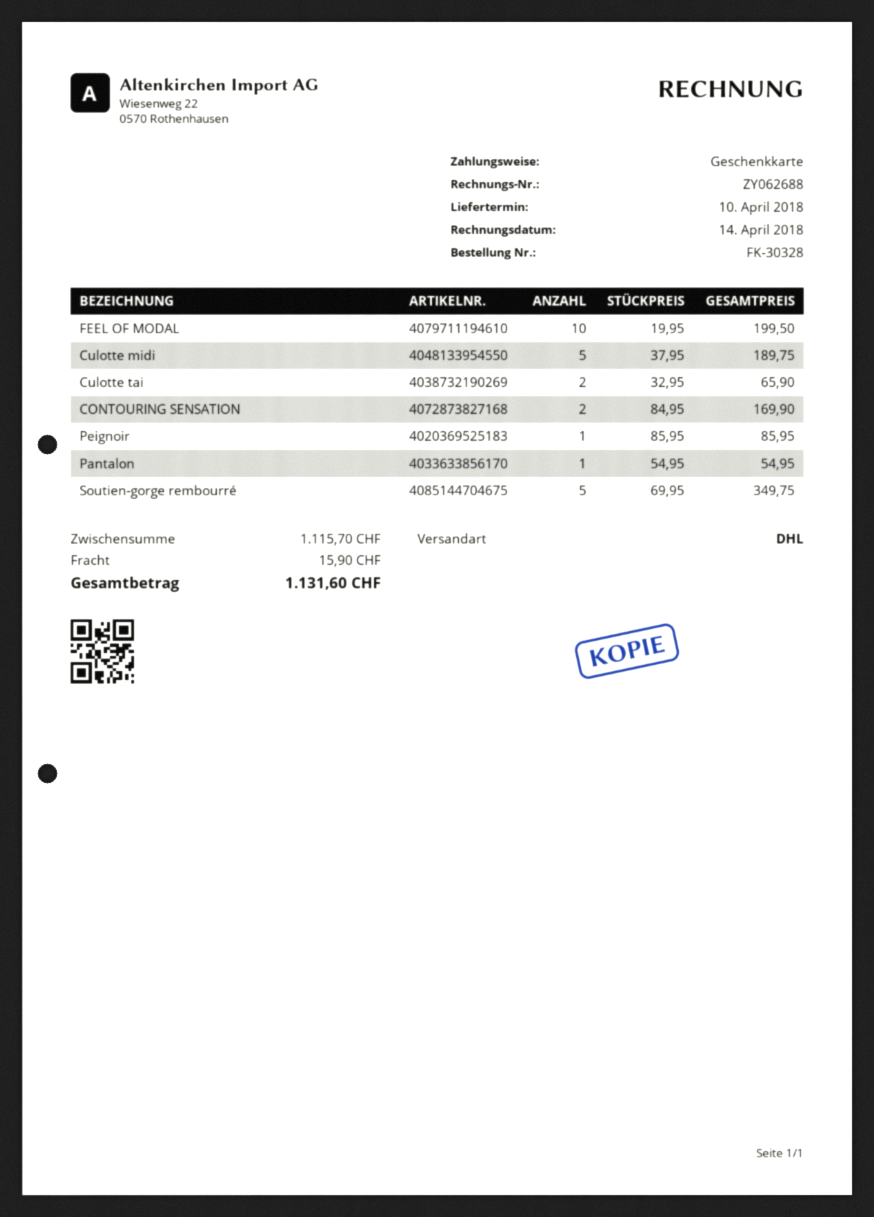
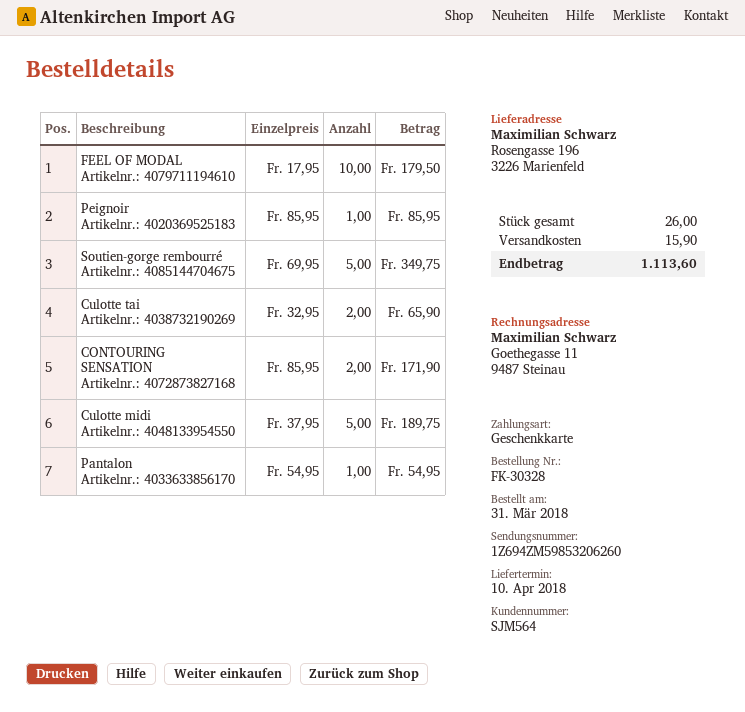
FEEL OF MODAL: 10 x 19.95 = 199.50 -> 10 x 17.95 = 179.50
CONTOURING SENSATION: 2 x 84.95 = 169.90 -> 2 x 85.95 = 171.90
total: 1131.60 -> 1113.60

